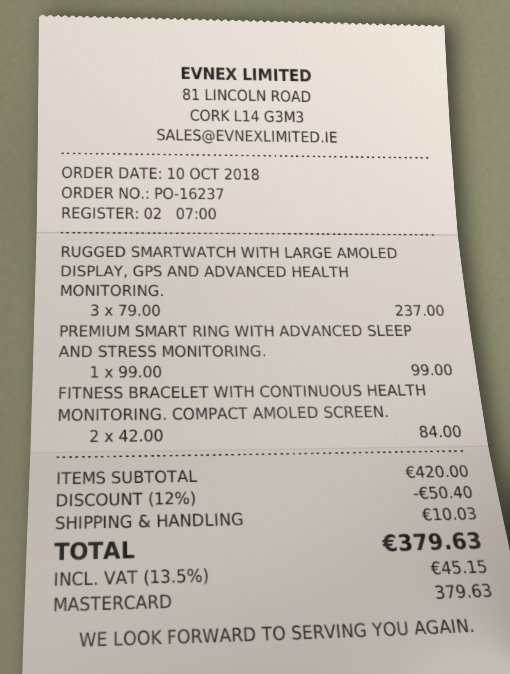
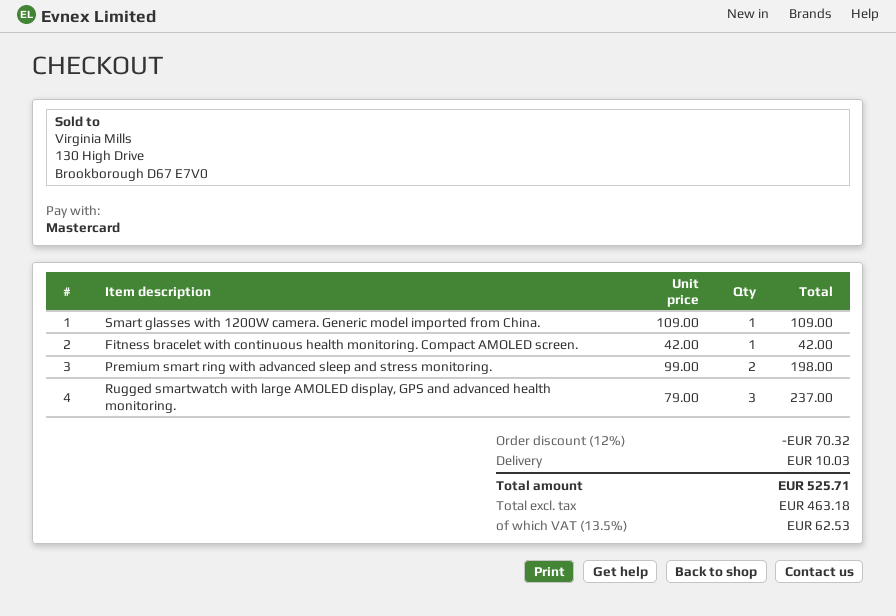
PREMIUM SMART RING WITH ADVANCED SLEEP AND STRESS MONITORING.: 1 x 99.00 = 99.00 -> 2 x 99.00 = 198.00
FITNESS BRACELET WITH CONTINUOUS HEALTH MONITORING. COMPACT AMOLED SCREEN.: 2 x 42.00 = 84.00 -> 1 x 42.00 = 42.00
Smart glasses with 1200W camera. Generic model imported from China.: none -> 1 x 109.00 = 109.00
discount: 12% = 50.40 -> 12% = 70.32
tax: 13.5% = 45.15 -> 13.5% = 62.53
total: 379.63 -> 525.71

